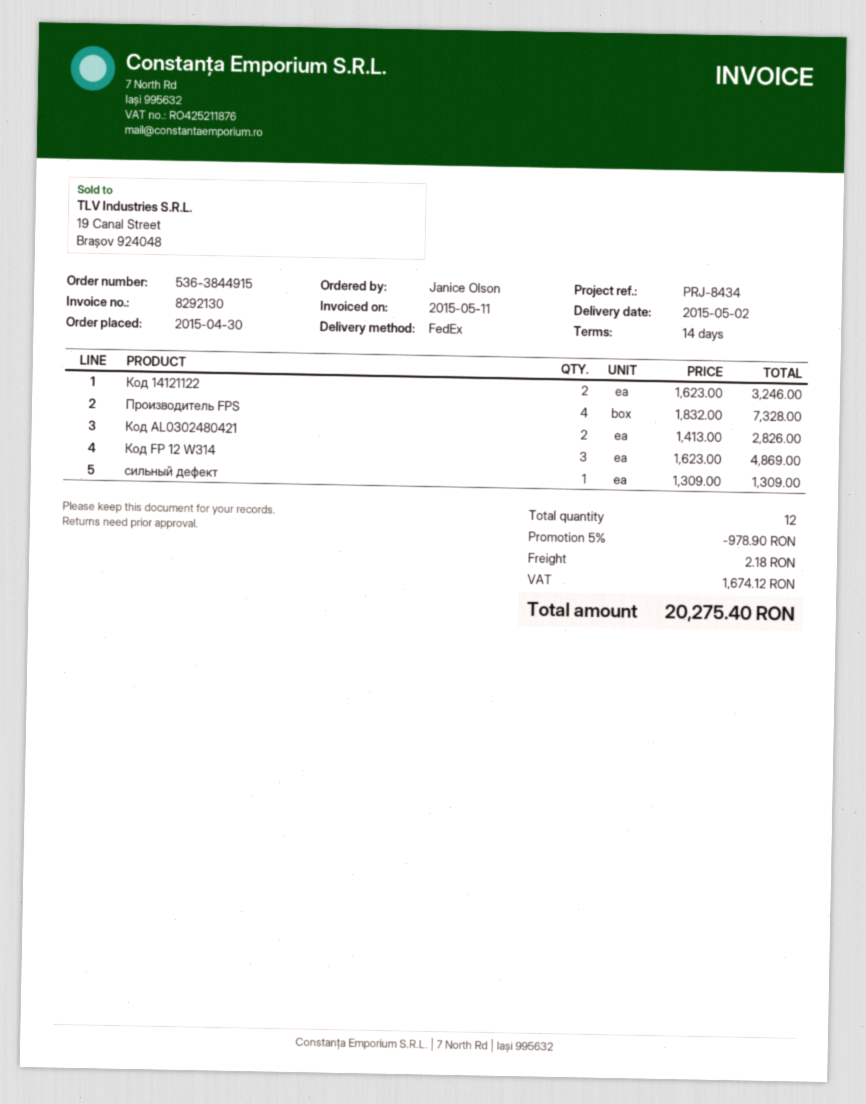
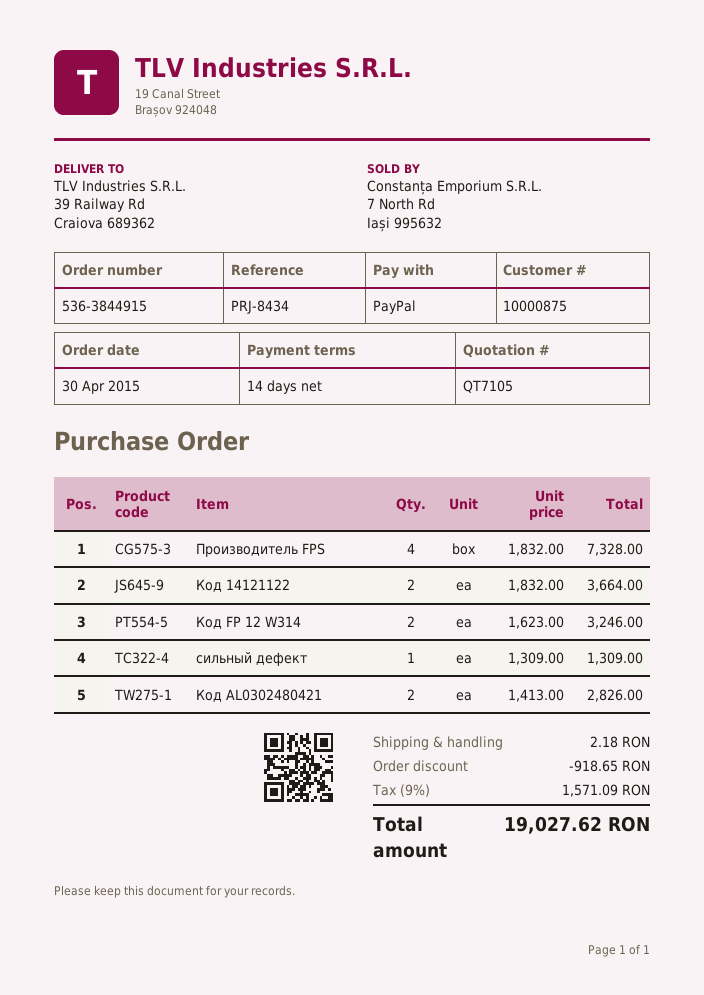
Код 14121122: 2 x 1623.00 = 3246.00 -> 2 x 1832.00 = 3664.00
Код FP 12 W314: 3 x 1623.00 = 4869.00 -> 2 x 1623.00 = 3246.00
discount: 978.90 -> 918.65
tax: 1674.12 -> 1571.09
total: 20275.40 -> 19027.62

